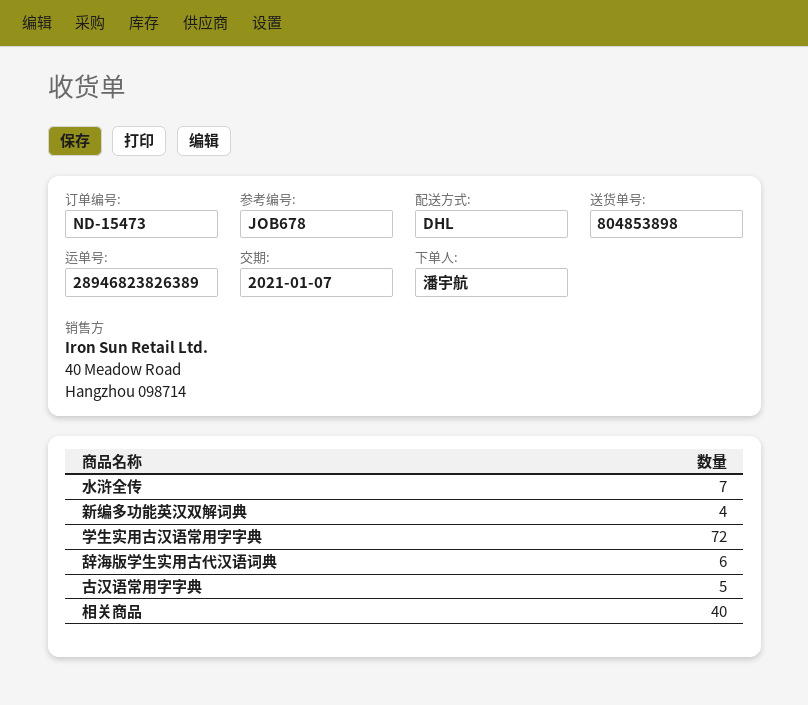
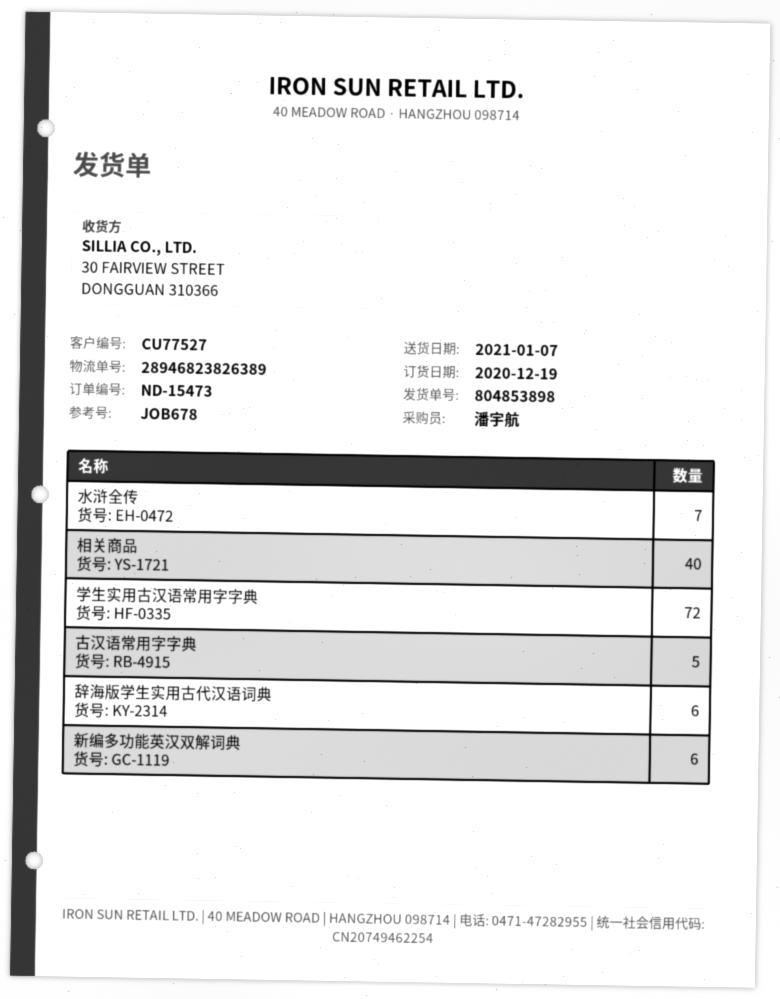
新编多功能英汉双解词典: 4 -> 6

